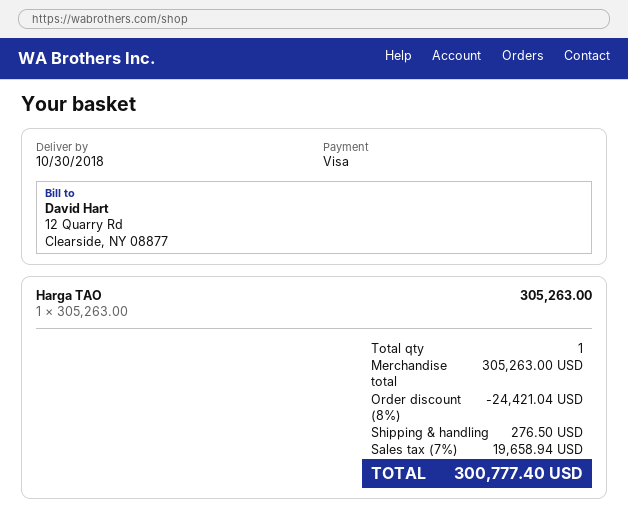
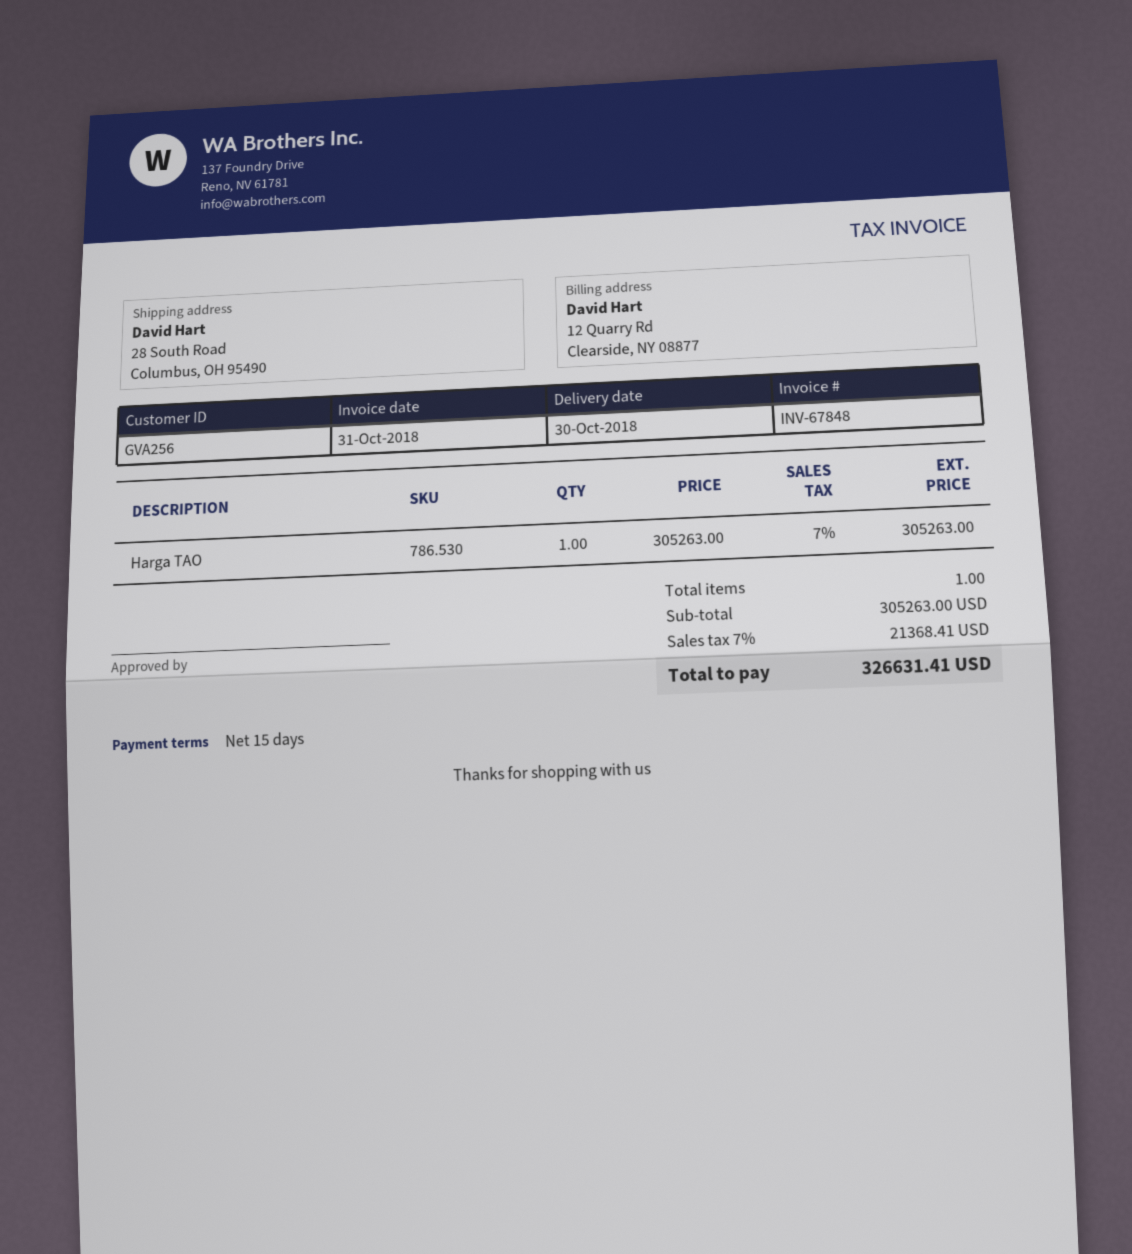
discount: 8% = 24421.04 -> none
shipping: 276.50 -> none
tax: 7% = 19658.94 -> 7% = 21368.41
total: 300777.40 -> 326631.41

